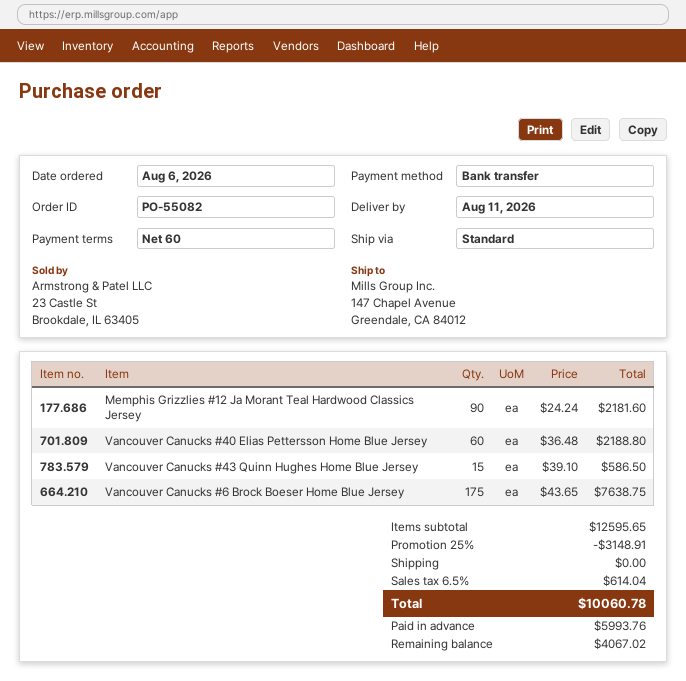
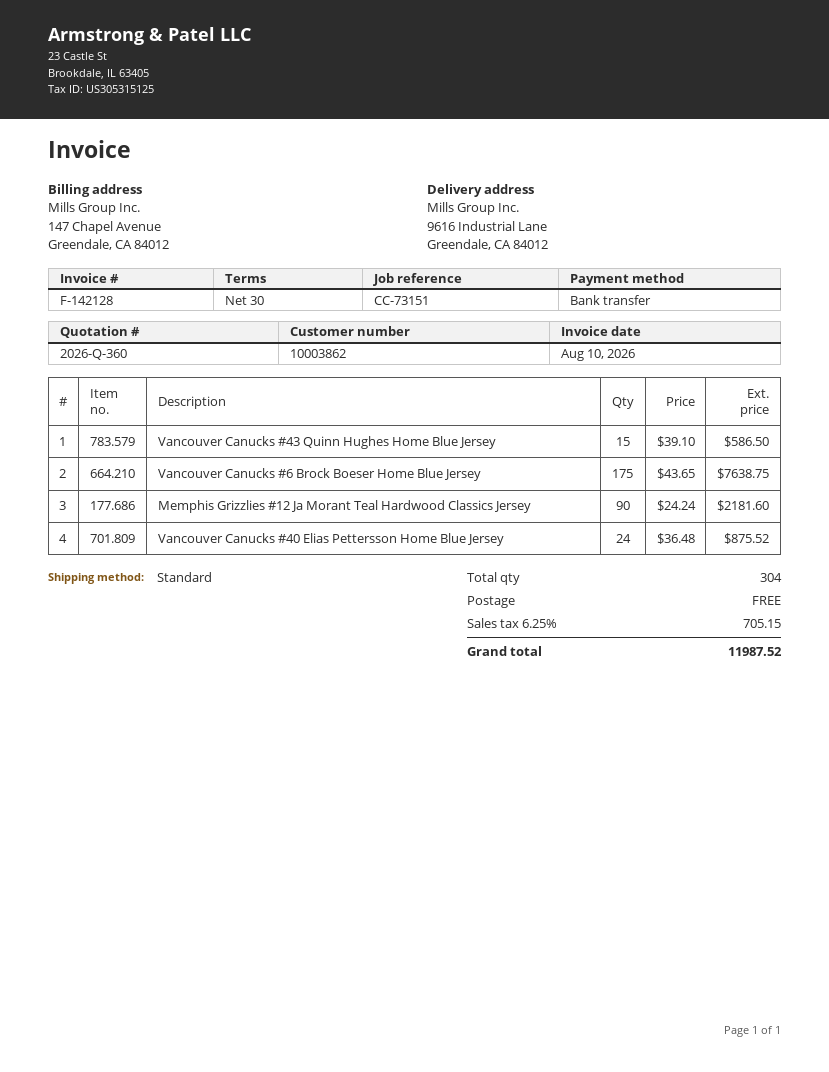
payment terms: 60 days -> 30 days
ship to: 147 Chapel Avenue, Greendale, CA 84012 -> 9616 Industrial Lane, Greendale, CA 84012
Vancouver Canucks #40 Elias Pettersson Home Blue Jersey: 60 x 36.48 = 2188.80 -> 24 x 36.48 = 875.52
discount: 25% = 3148.91 -> none
tax: 6.5% = 614.04 -> 6.25% = 705.15
total: 10060.78 -> 11987.52

